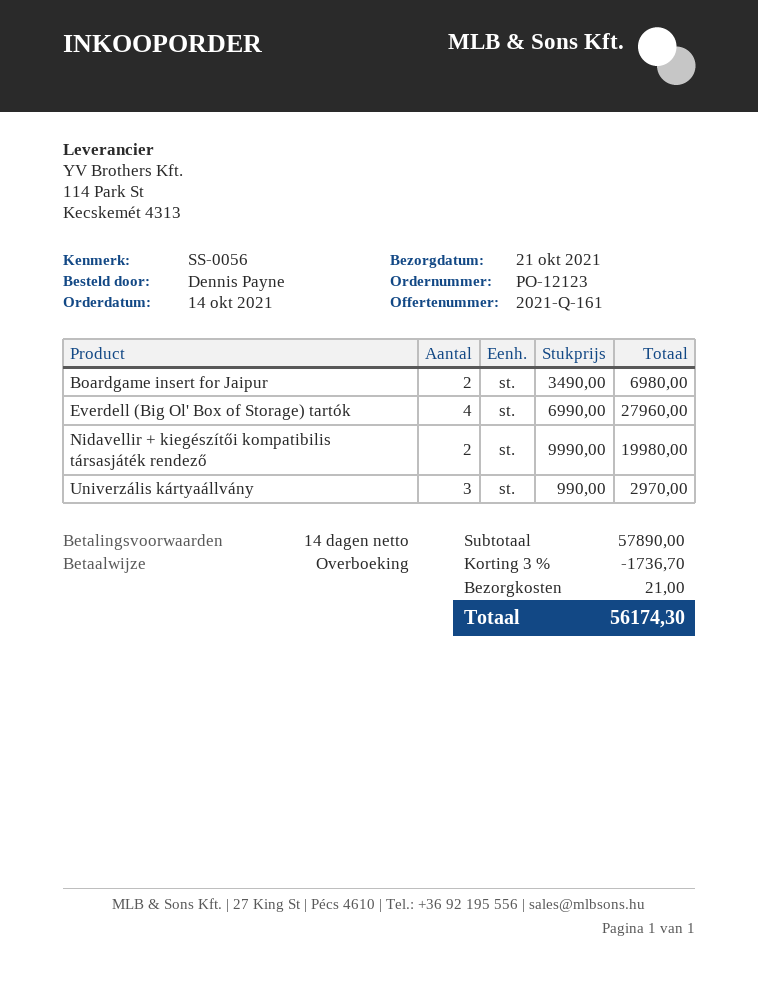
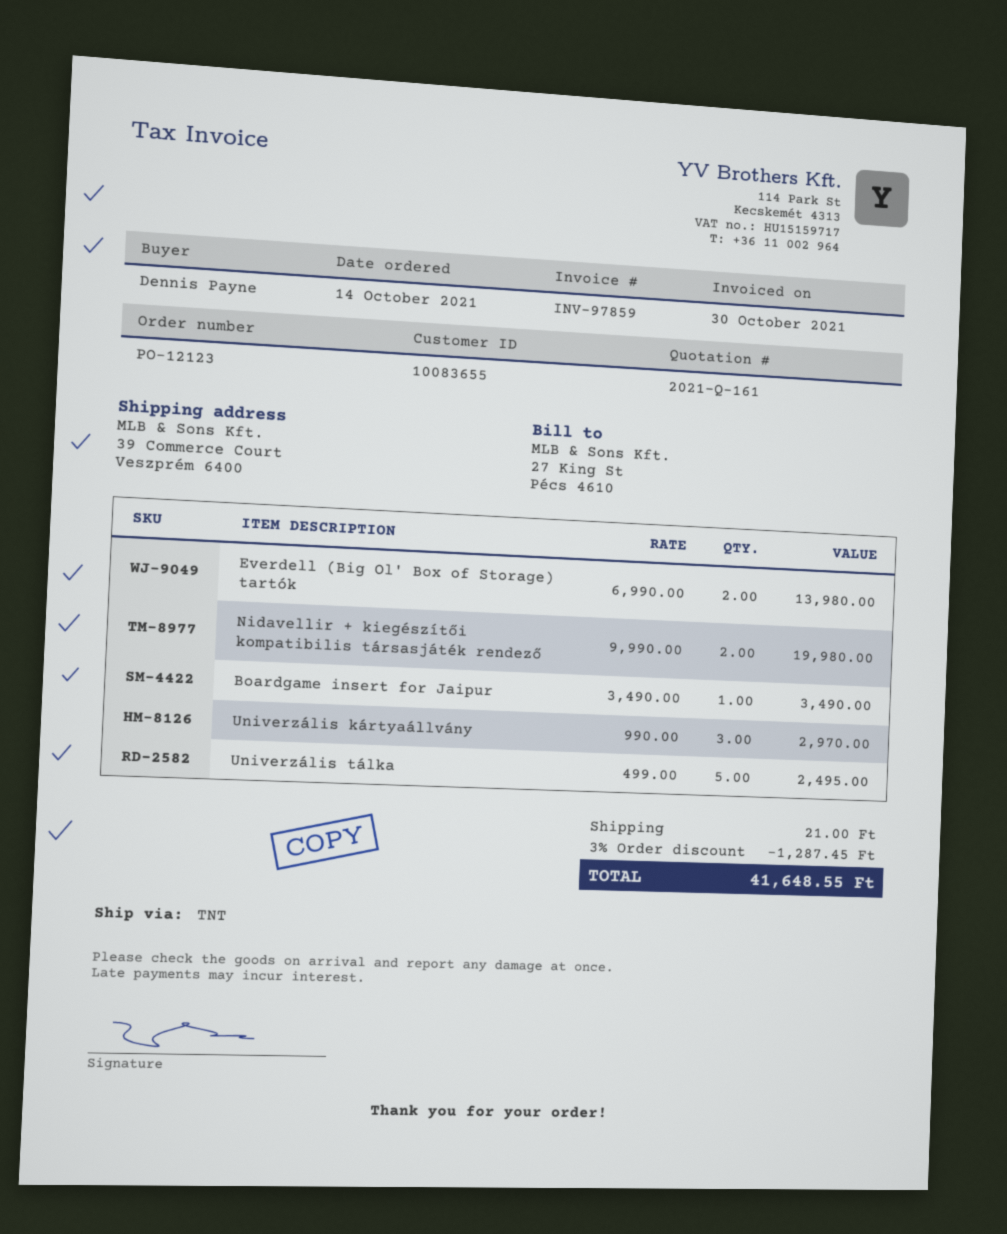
Boardgame insert for Jaipur: 2 x 3490.00 = 6980.00 -> 1 x 3490.00 = 3490.00
Everdell (Big Ol' Box of Storage) tartók: 4 x 6990.00 = 27960.00 -> 2 x 6990.00 = 13980.00
Univerzális tálka: none -> 5 x 499.00 = 2495.00
discount: 3% = 1736.70 -> 3% = 1287.45
total: 56174.30 -> 41648.55

